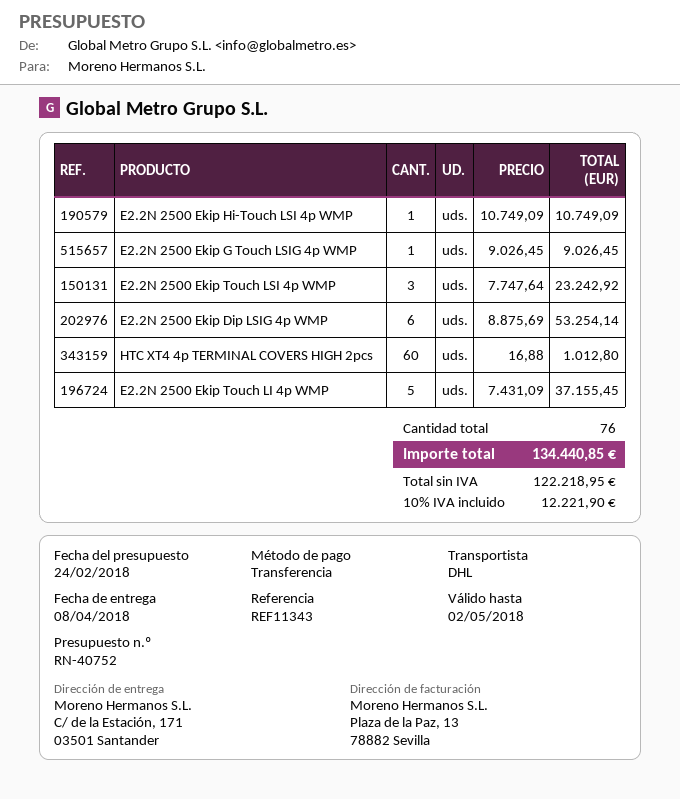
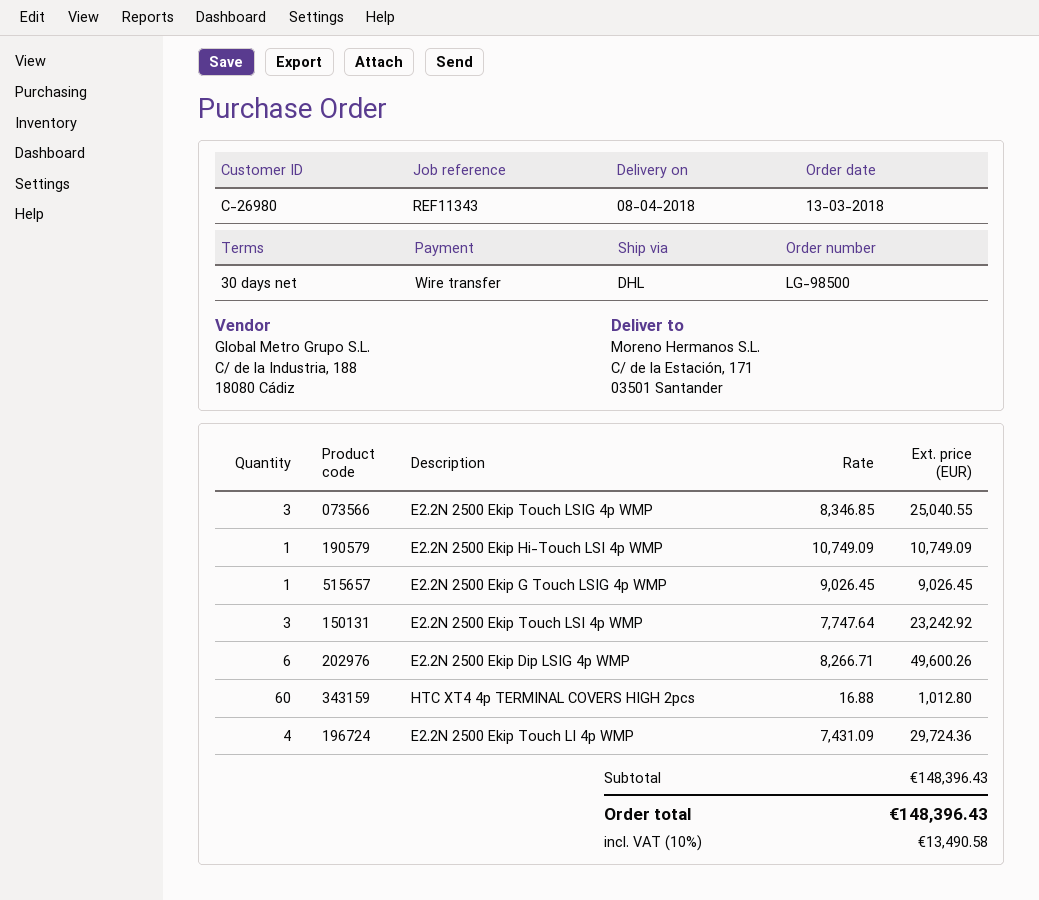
E2.2N 2500 Ekip Dip LSIG 4p WMP: 6 x 8875.69 = 53254.14 -> 6 x 8266.71 = 49600.26
E2.2N 2500 Ekip Touch LI 4p WMP: 5 x 7431.09 = 37155.45 -> 4 x 7431.09 = 29724.36
E2.2N 2500 Ekip Touch LSIG 4p WMP: none -> 3 x 8346.85 = 25040.55
tax: 10% = 12221.90 -> 10% = 13490.58
total: 134440.85 -> 148396.43

